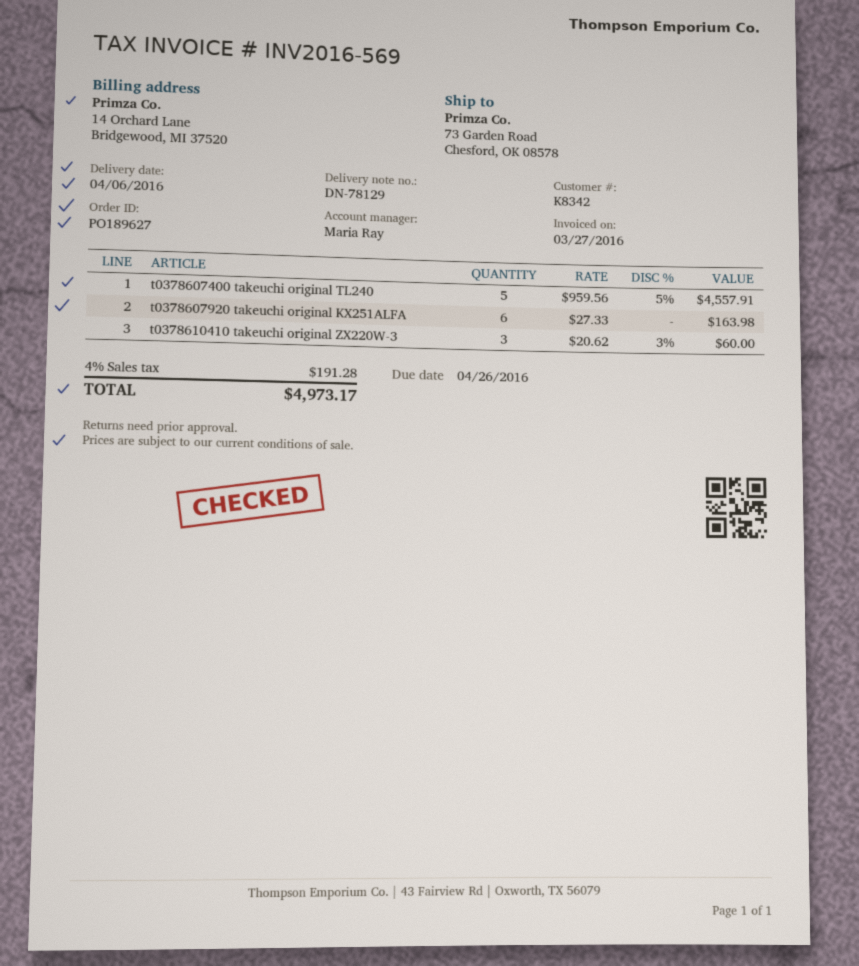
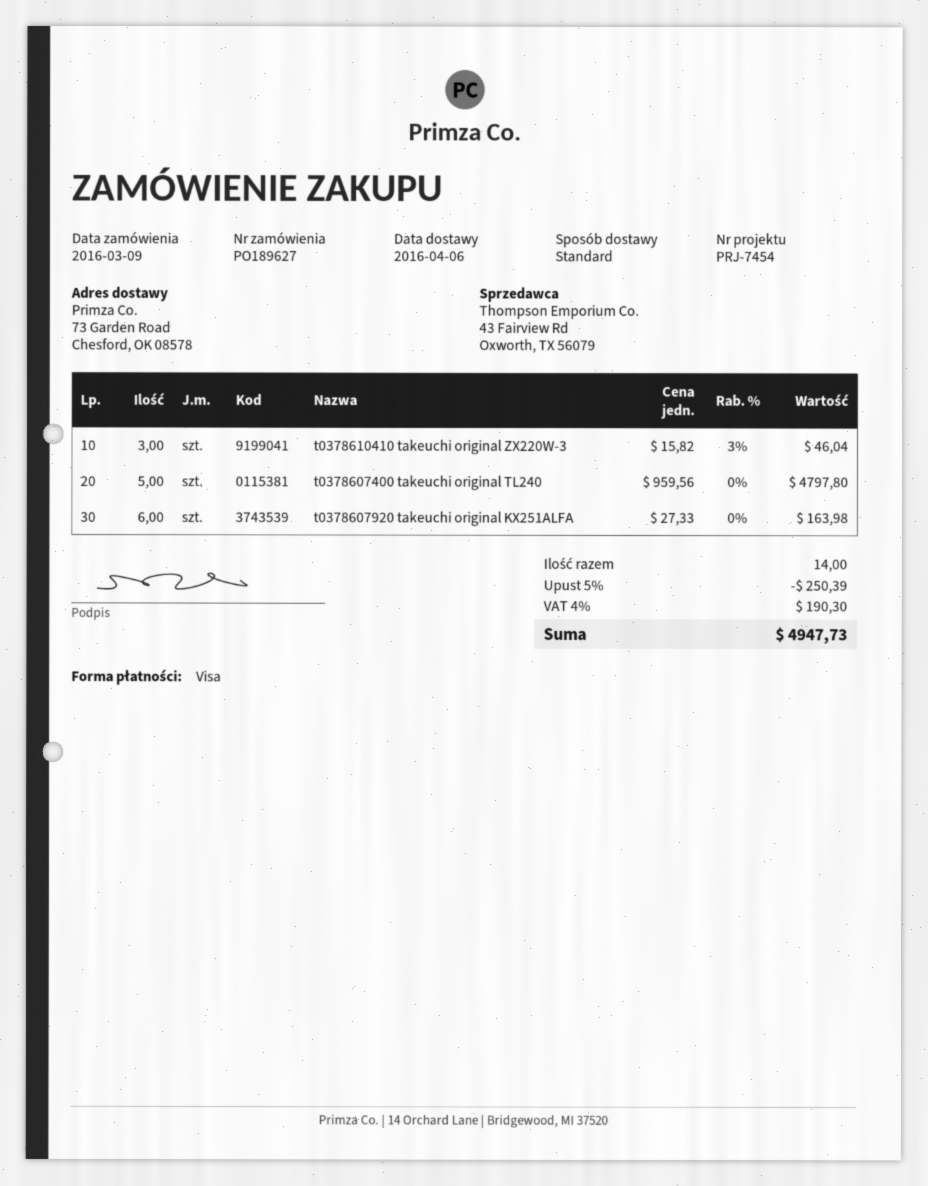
t0378607400 takeuchi original TL240: 5 x 959.56 - 5% = 4557.91 -> 5 x 959.56 = 4797.80
t0378610410 takeuchi original ZX220W-3: 3 x 20.62 - 3% = 60.00 -> 3 x 15.82 - 3% = 46.04
discount: none -> 5% = 250.39
tax: 4% = 191.28 -> 4% = 190.30
total: 4973.17 -> 4947.73

